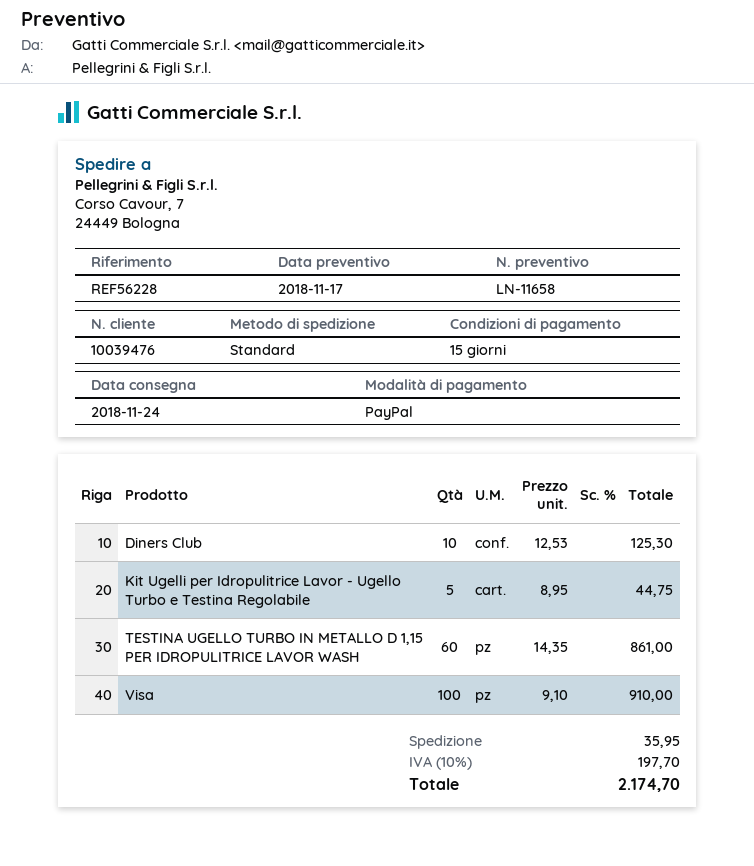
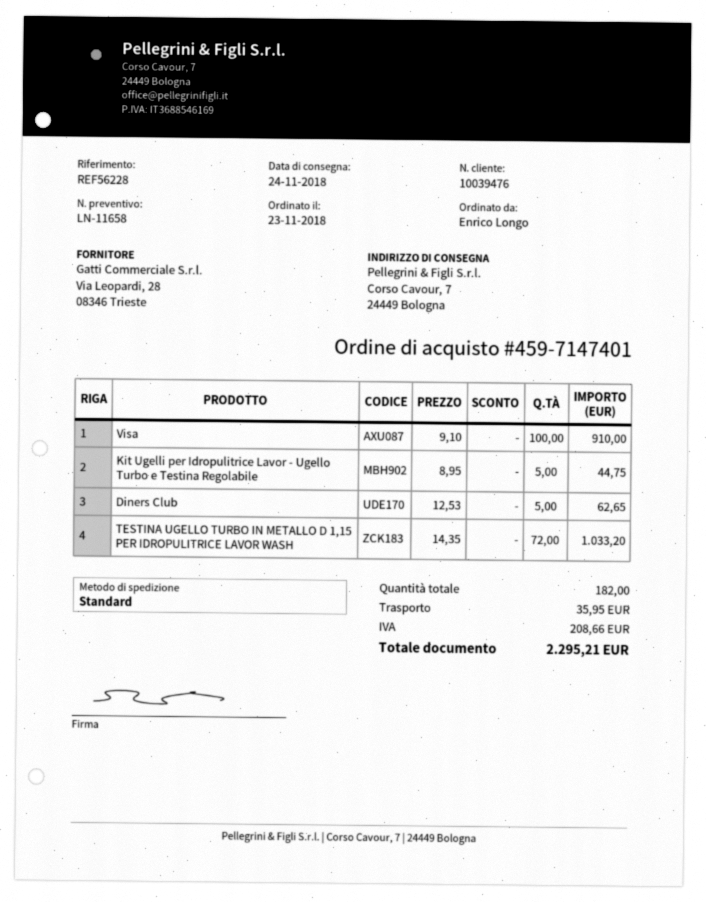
Diners Club: 10 x 12.53 = 125.30 -> 5 x 12.53 = 62.65
TESTINA UGELLO TURBO IN METALLO D 1,15 PER IDROPULITRICE LAVOR WASH: 60 x 14.35 = 861.00 -> 72 x 14.35 = 1033.20
tax: 197.70 -> 208.66
total: 2174.70 -> 2295.21

